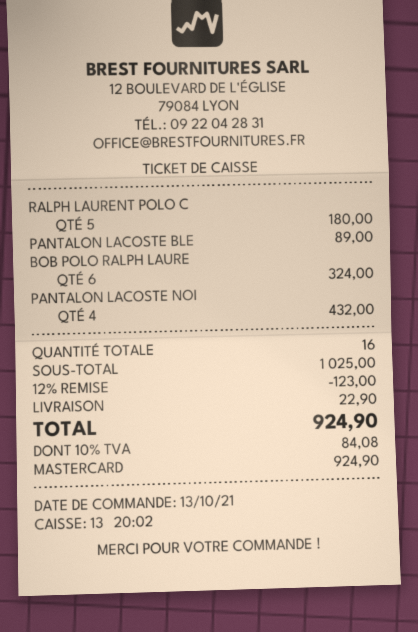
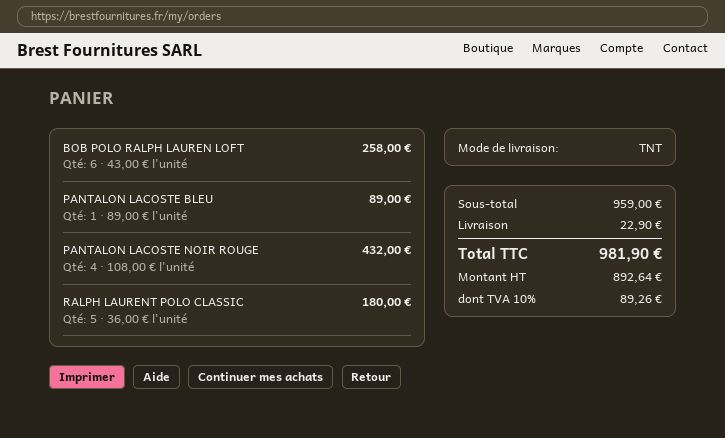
BOB POLO RALPH LAURE: 6 for 324.00 -> 6 for 258.00
subtotal: 1025.00 -> 959.00
discount: 12% = 123.00 -> none
tax: 10% = 84.08 -> 10% = 89.26
total: 924.90 -> 981.90

